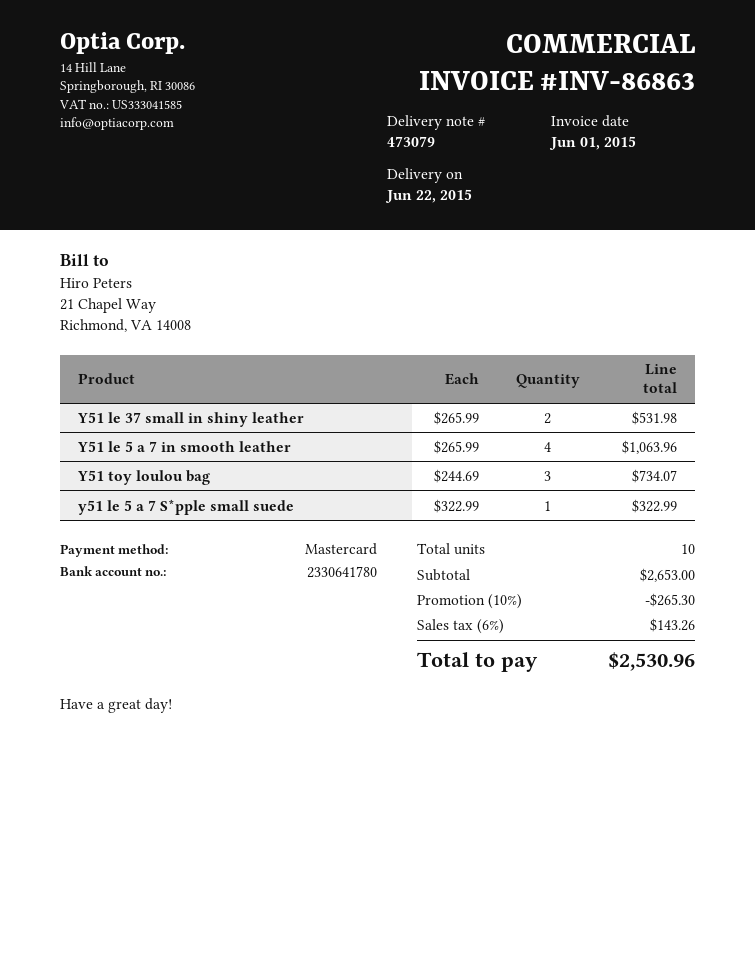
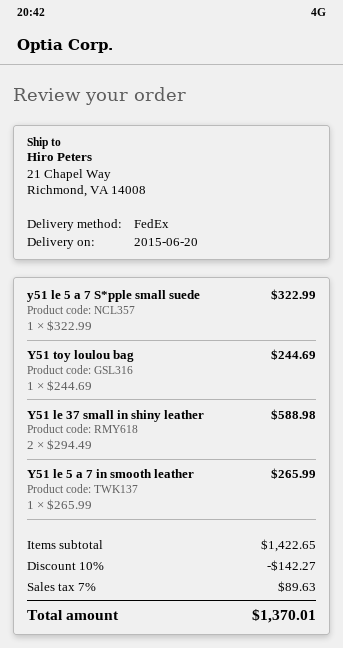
delivery date: 2015-06-22 -> 2015-06-20
Y51 le 37 small in shiny leather: 2 x 265.99 = 531.98 -> 2 x 294.49 = 588.98
Y51 le 5 a 7 in smooth leather: 4 x 265.99 = 1063.96 -> 1 x 265.99 = 265.99
Y51 toy loulou bag: 3 x 244.69 = 734.07 -> 1 x 244.69 = 244.69
subtotal: 2653.00 -> 1422.65
discount: 10% = 265.30 -> 10% = 142.27
tax: 6% = 143.26 -> 7% = 89.63
total: 2530.96 -> 1370.01

